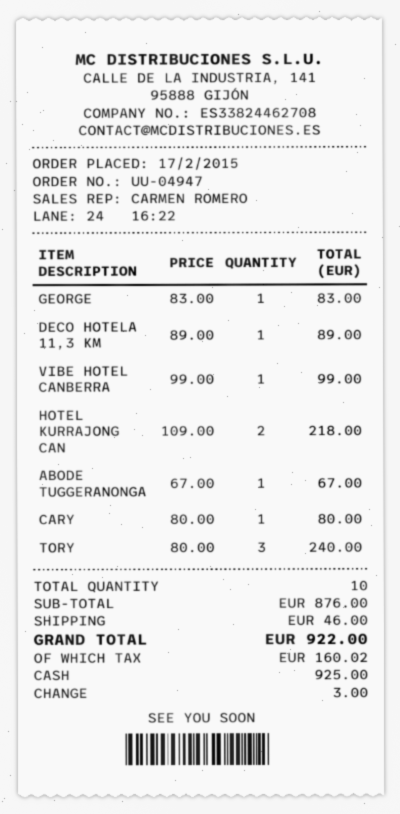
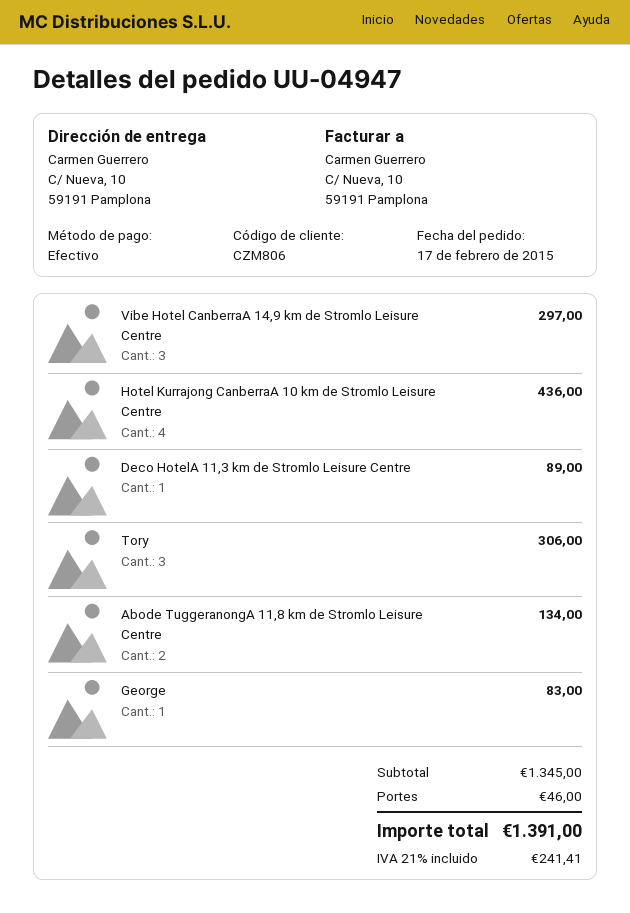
VIBE HOTEL CANBERRA: 1 for 99.00 -> 3 for 297.00
HOTEL KURRAJONG CAN: 2 for 218.00 -> 4 for 436.00
ABODE TUGGERANONGA: 1 for 67.00 -> 2 for 134.00
CARY: 1 for 80.00 -> none
TORY: 3 for 240.00 -> 3 for 306.00
subtotal: 876.00 -> 1345.00
tax: 160.02 -> 241.41
total: 922.00 -> 1391.00

